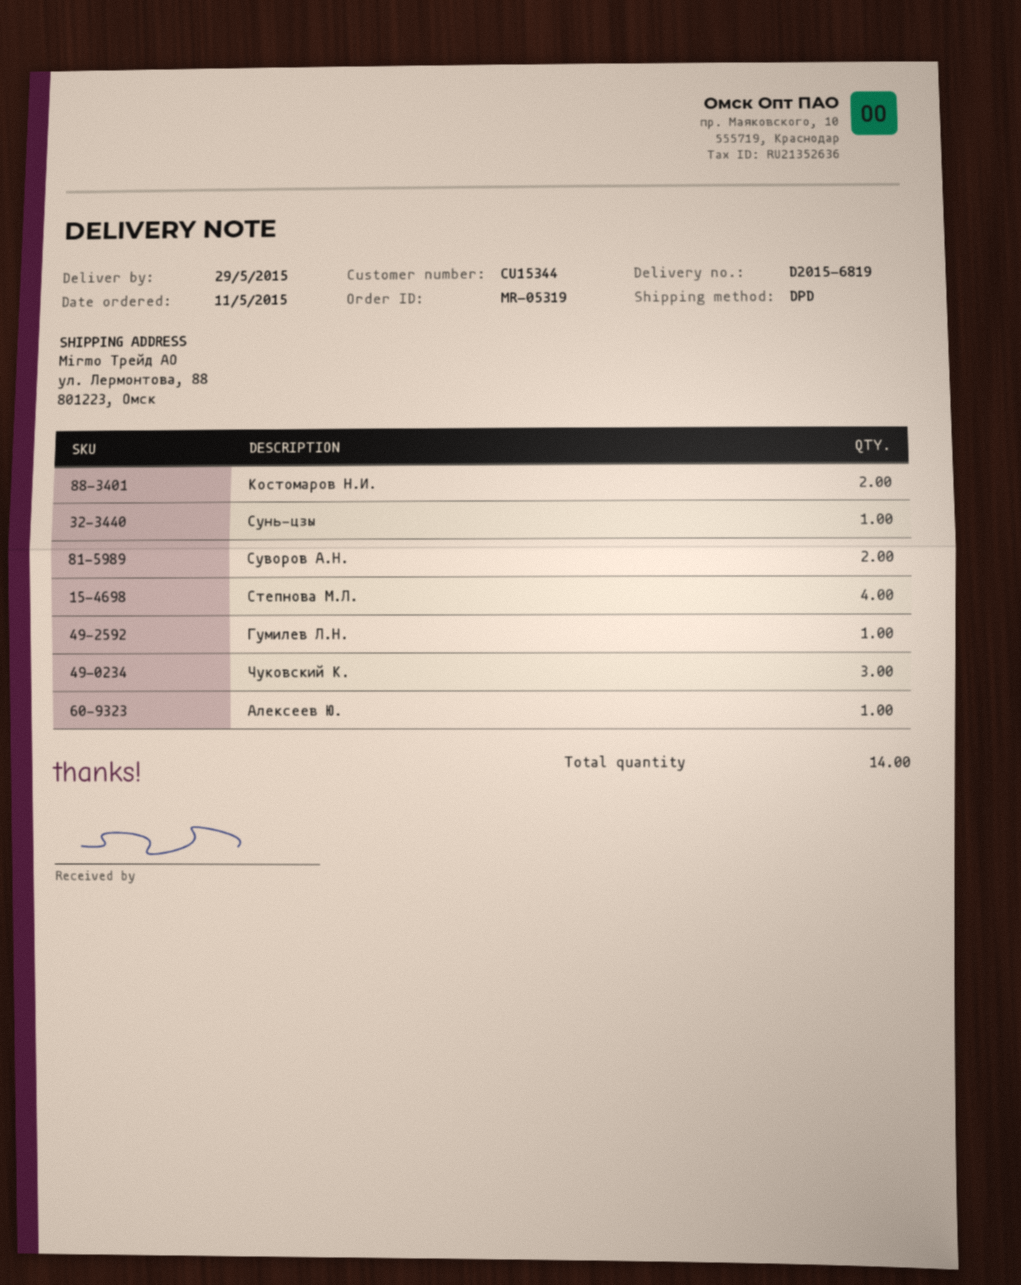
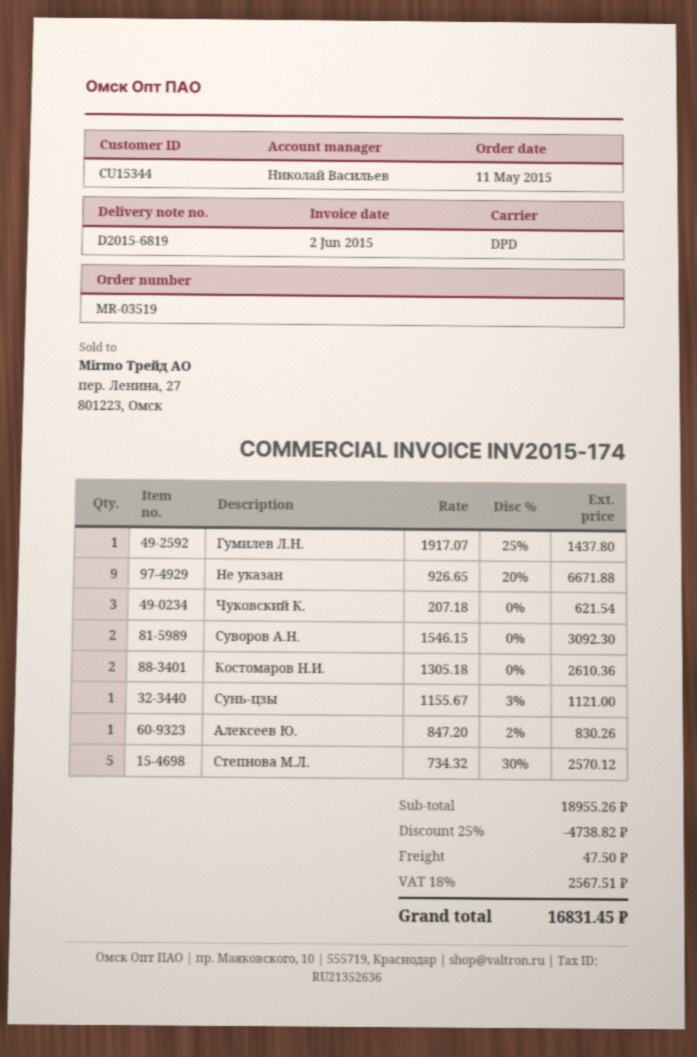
order number: MR-05319 -> MR-03519
Степнова М.Л.: 4 -> 5
Не указан: none -> 9

